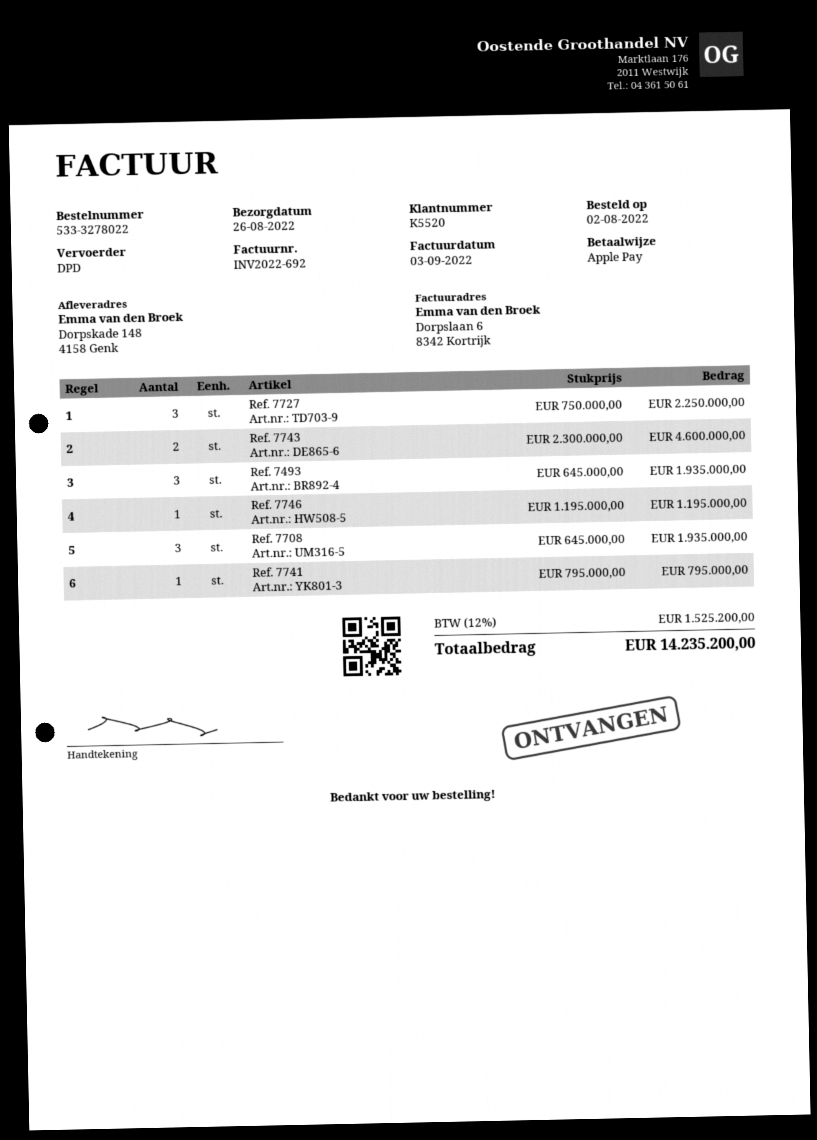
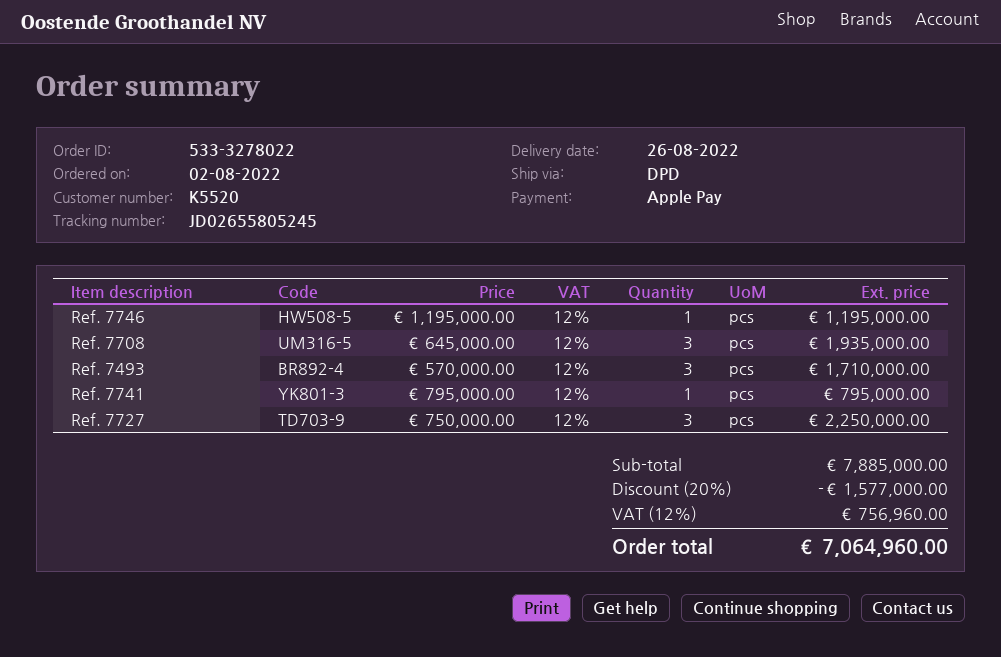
Ref. 7743: 2 x 2300000.00 = 4600000.00 -> none
Ref. 7493: 3 x 645000.00 = 1935000.00 -> 3 x 570000.00 = 1710000.00
discount: none -> 20% = 1577000.00
tax: 12% = 1525200.00 -> 12% = 756960.00
total: 14235200.00 -> 7064960.00

